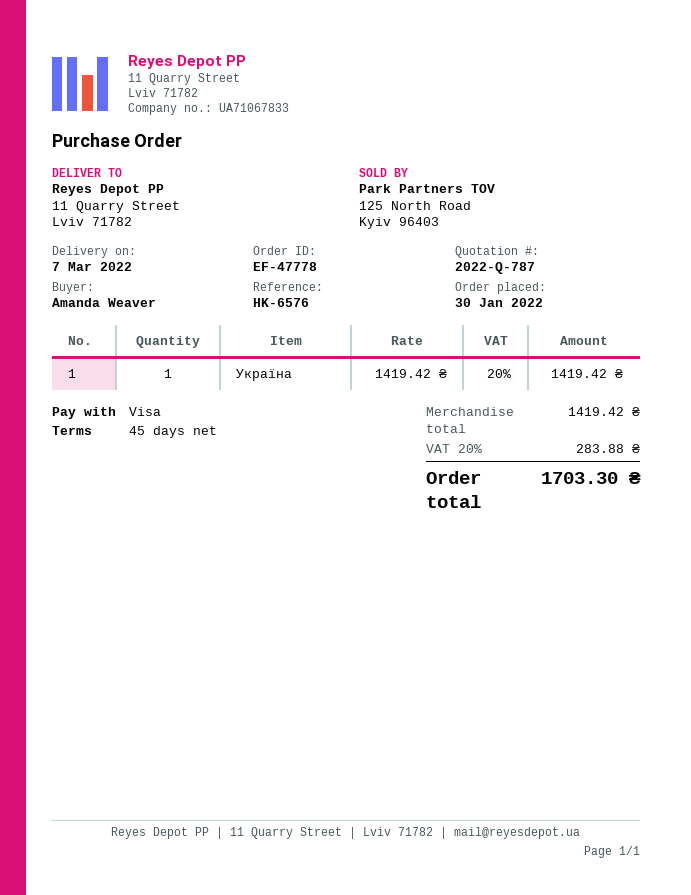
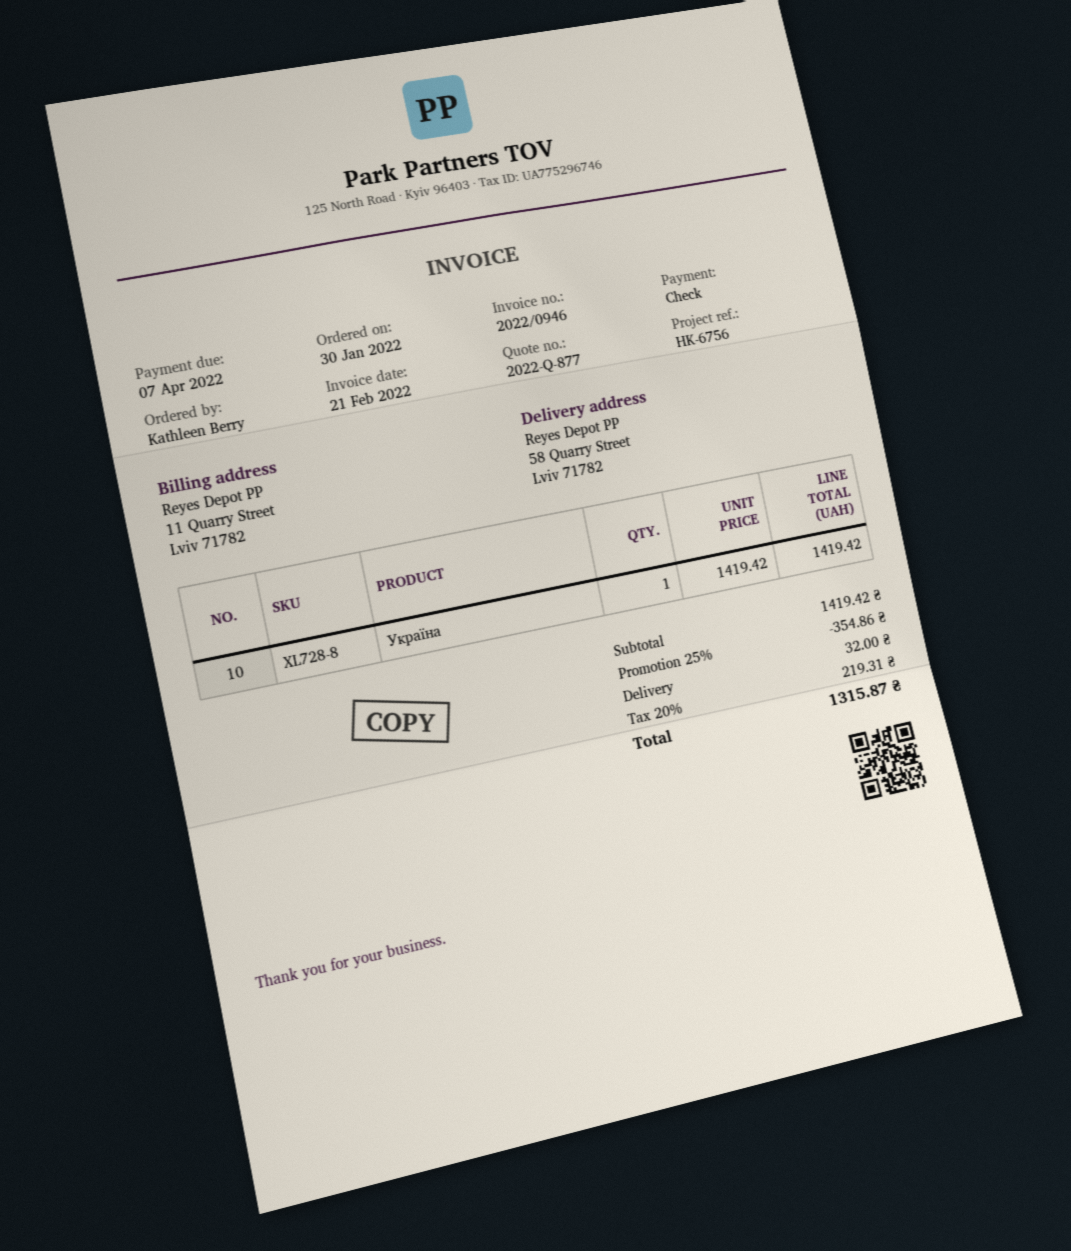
quote number: 2022-Q-787 -> 2022-Q-877
reference: HK-6576 -> HK-6756
ordered by: Amanda Weaver -> Kathleen Berry
payment method: Visa -> cheque
ship to: 11 Quarry Street, Lviv 71782 -> 58 Quarry Street, Lviv 71782
discount: none -> 25% = 354.86
shipping: none -> 32.00
tax: 20% = 283.88 -> 20% = 219.31
total: 1703.30 -> 1315.87

